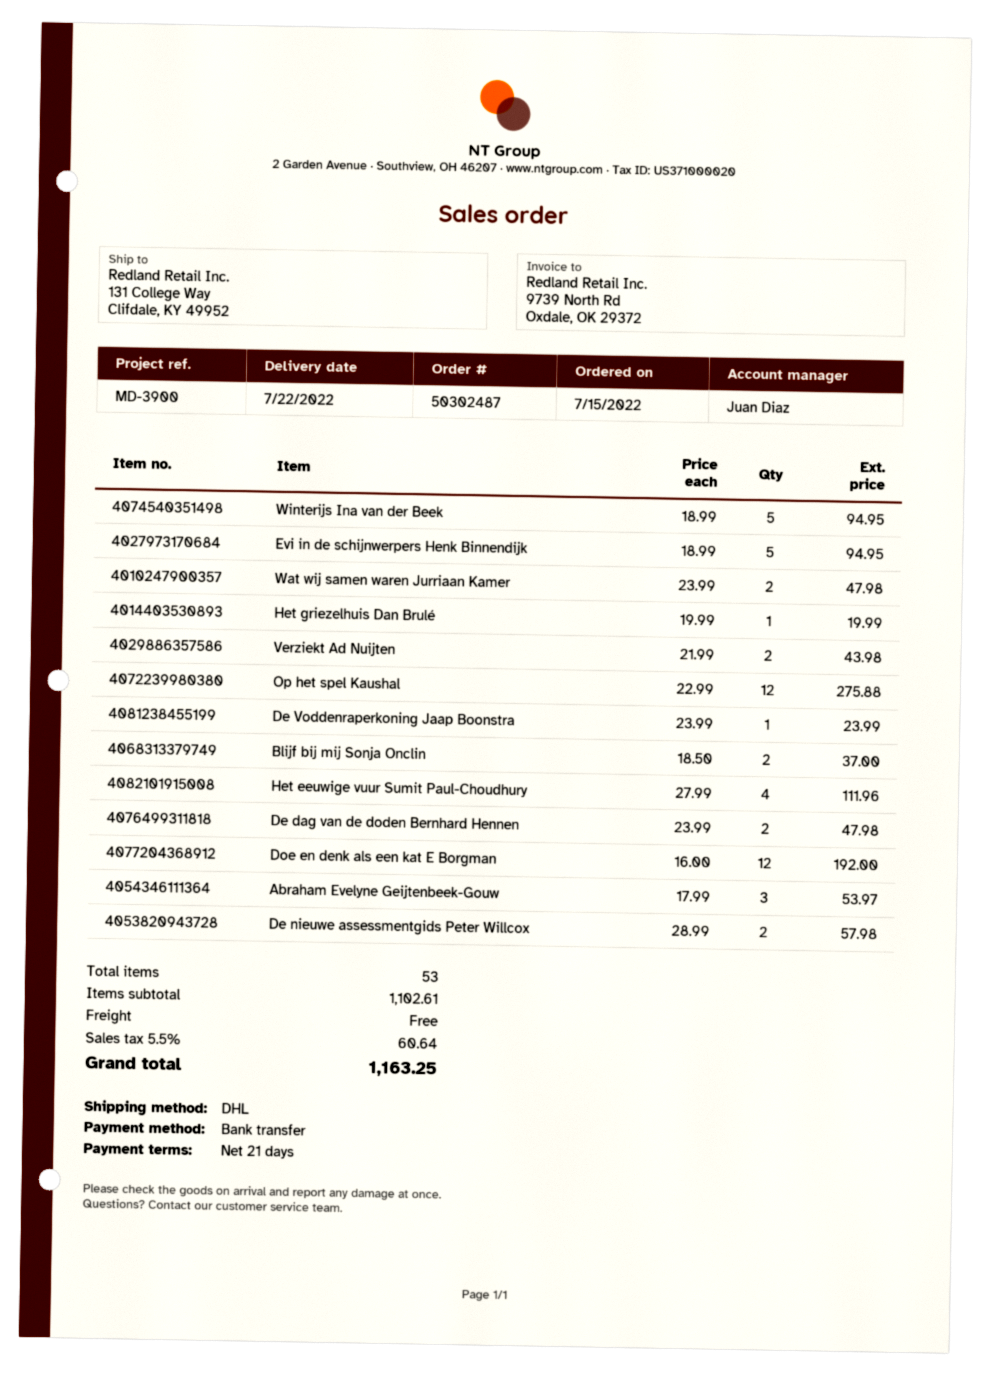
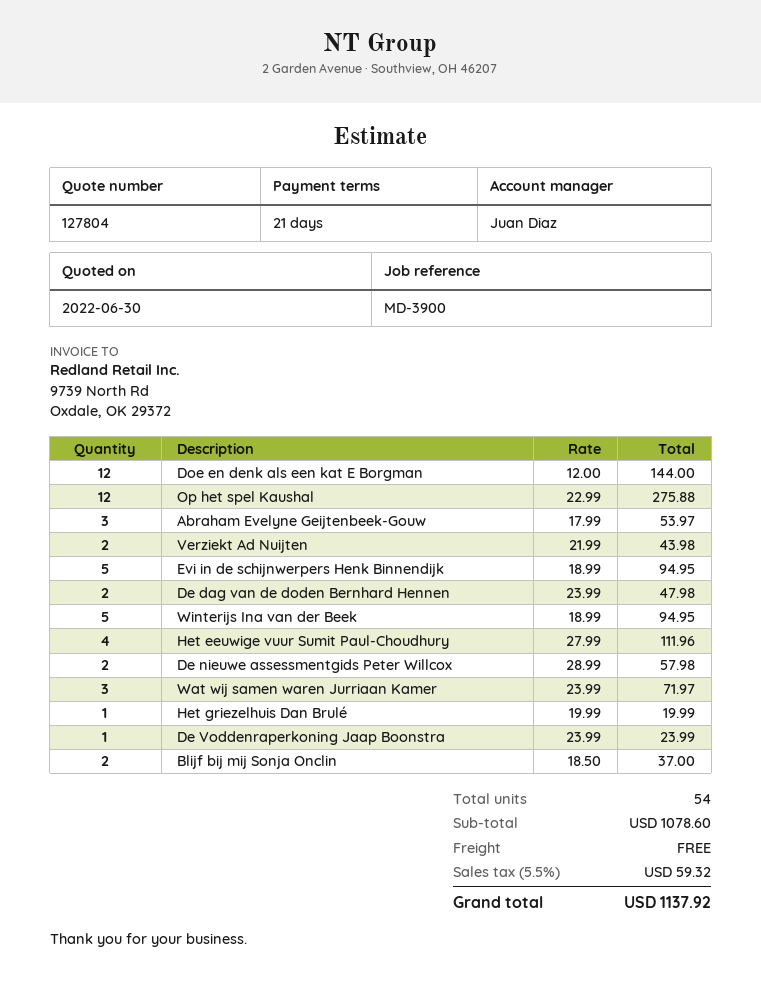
Wat wij samen waren Jurriaan Kamer: 2 x 23.99 = 47.98 -> 3 x 23.99 = 71.97
Doe en denk als een kat E Borgman: 12 x 16.00 = 192.00 -> 12 x 12.00 = 144.00
total quantity: 53 -> 54
subtotal: 1102.61 -> 1078.60
tax: 5.5% = 60.64 -> 5.5% = 59.32
total: 1163.25 -> 1137.92

